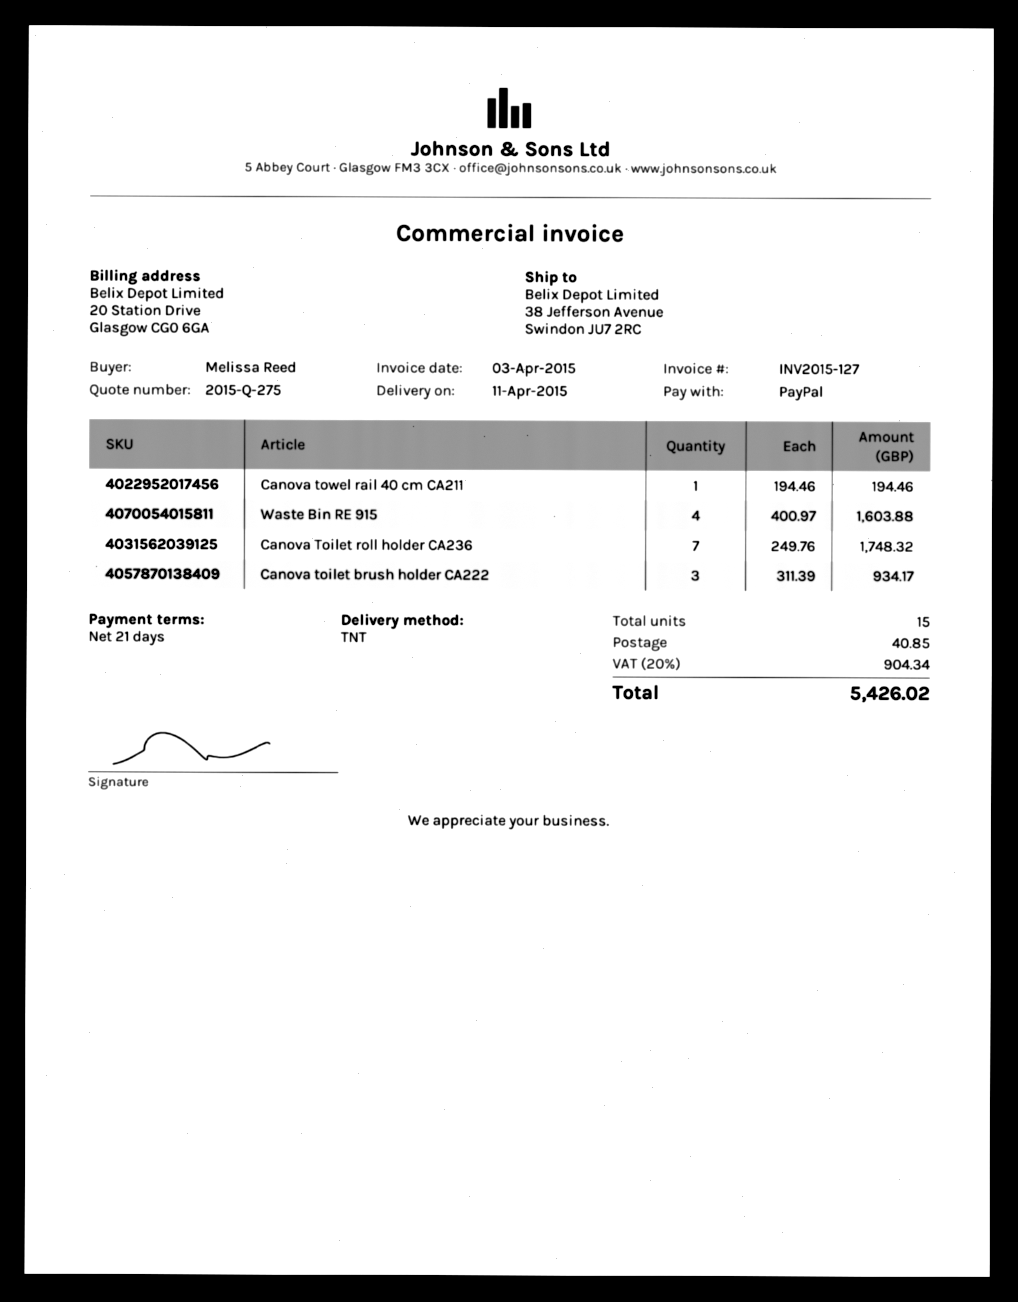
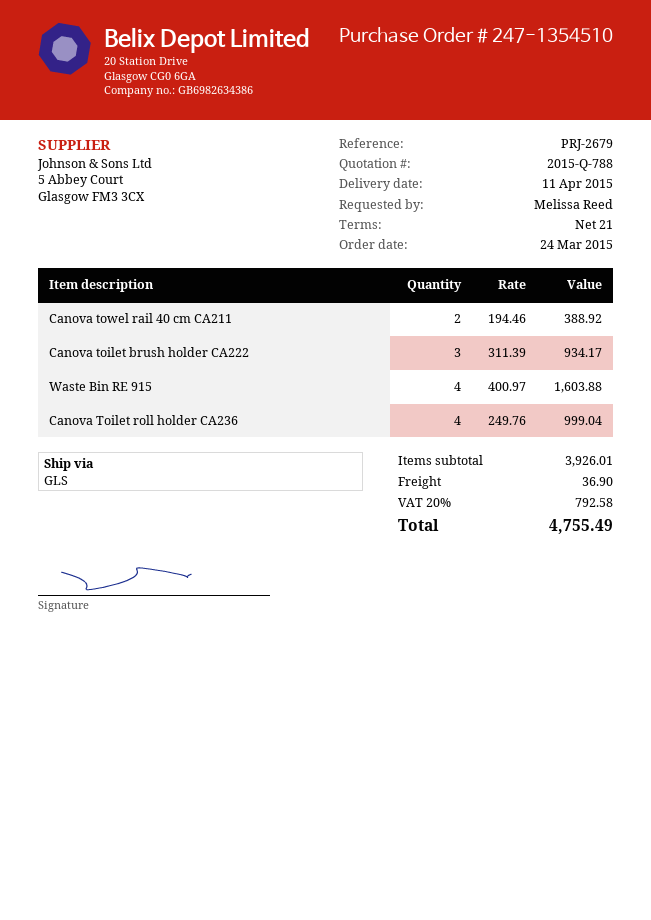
quote number: 2015-Q-275 -> 2015-Q-788
shipping method: TNT -> GLS
Canova towel rail 40 cm CA211: 1 x 194.46 = 194.46 -> 2 x 194.46 = 388.92
Canova Toilet roll holder CA236: 7 x 249.76 = 1748.32 -> 4 x 249.76 = 999.04
shipping: 40.85 -> 36.90
tax: 20% = 904.34 -> 20% = 792.58
total: 5426.02 -> 4755.49

